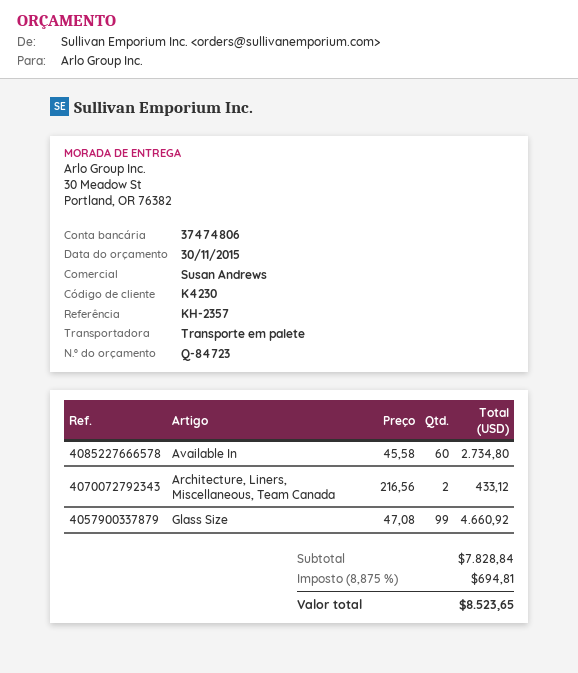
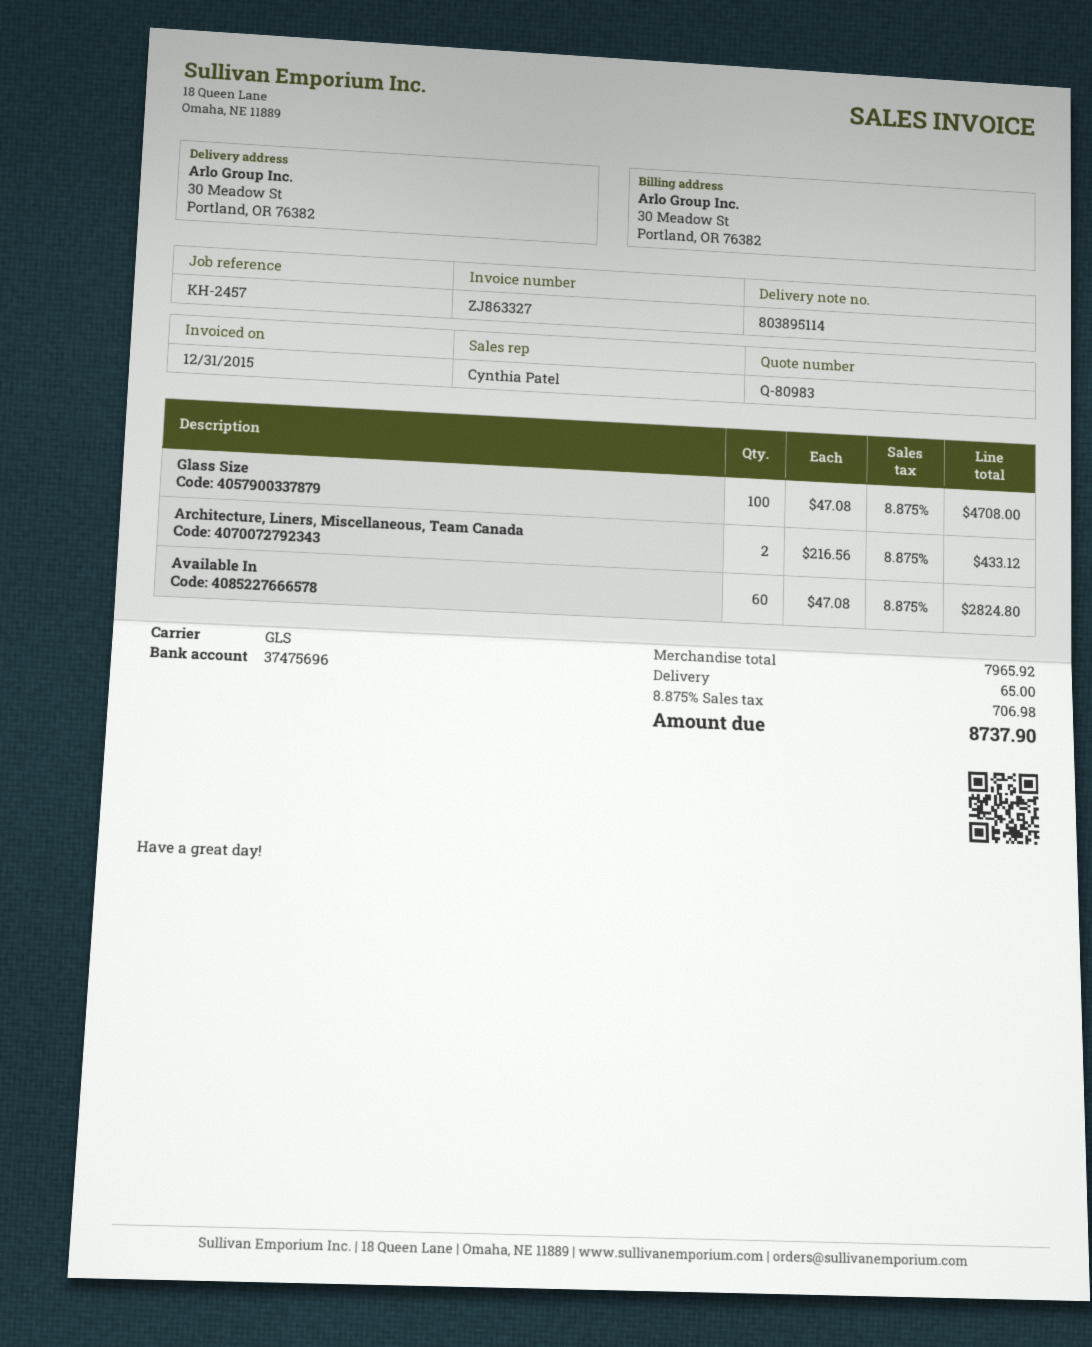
quote number: Q-84723 -> Q-80983
reference: KH-2357 -> KH-2457
sales rep: Susan Andrews -> Cynthia Patel
bank account: 37474806 -> 37475696
shipping method: pallet freight -> GLS
Available In: 60 x 45.58 = 2734.80 -> 60 x 47.08 = 2824.80
Glass Size: 99 x 47.08 = 4660.92 -> 100 x 47.08 = 4708.00
subtotal: 7828.84 -> 7965.92
shipping: none -> 65.00
tax: 8.875% = 694.81 -> 8.875% = 706.98
total: 8523.65 -> 8737.90

